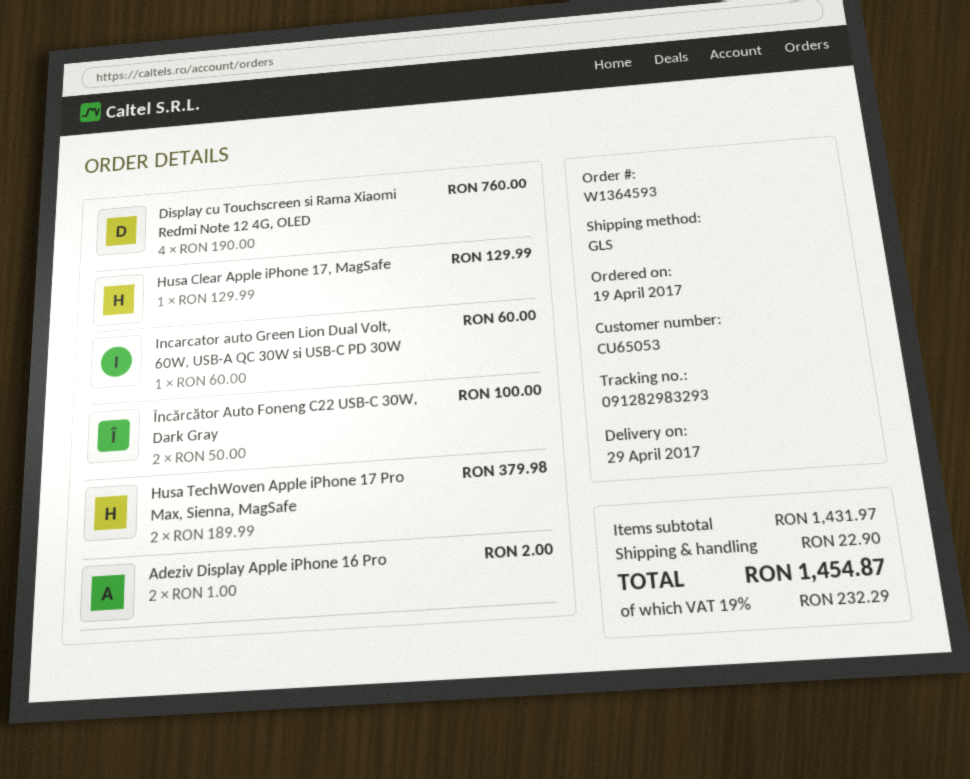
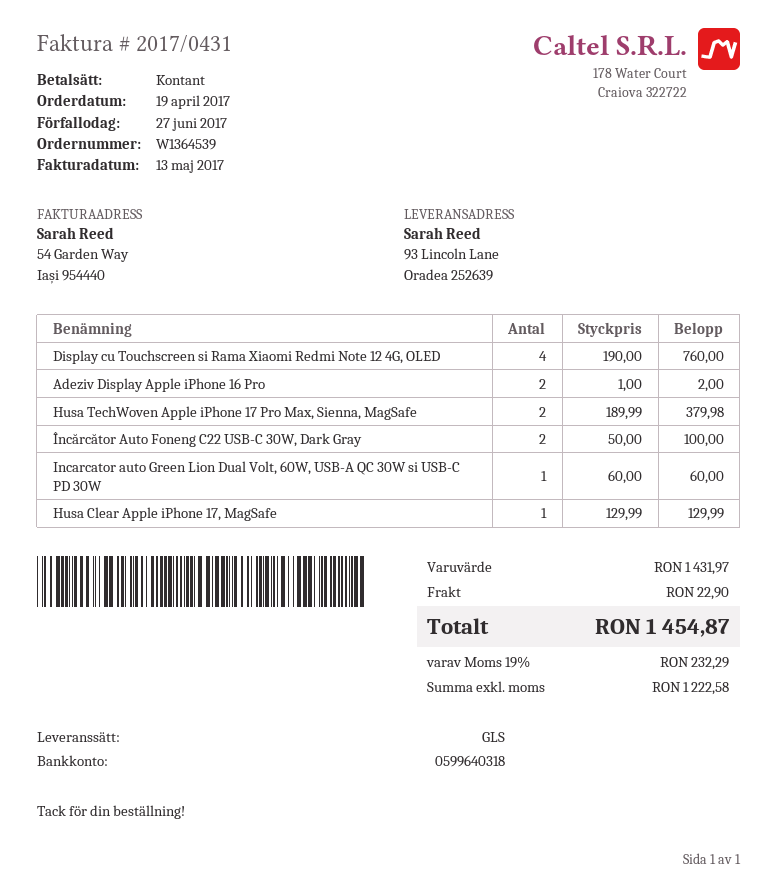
order number: W1364593 -> W1364539

